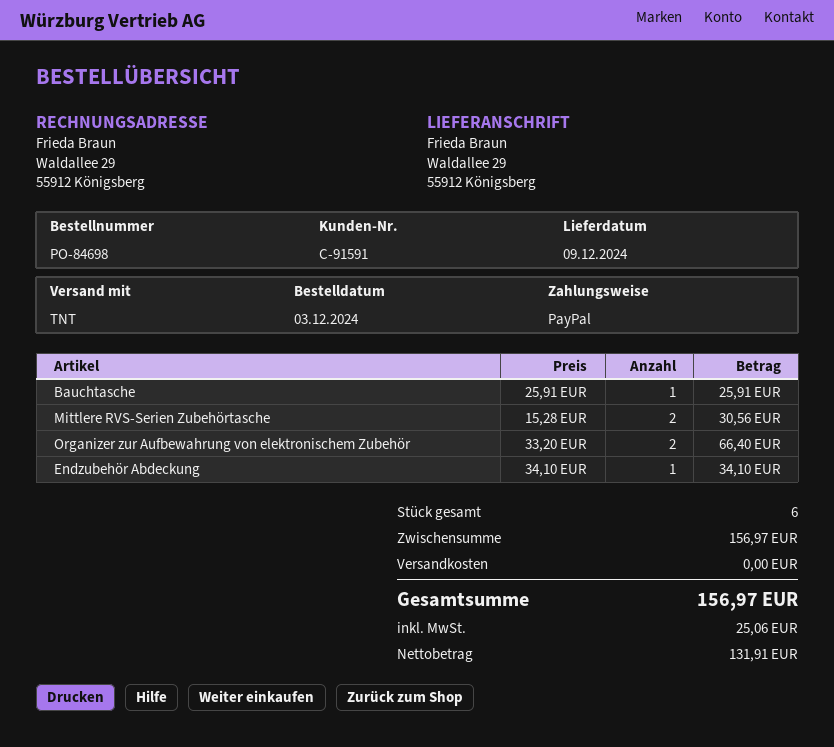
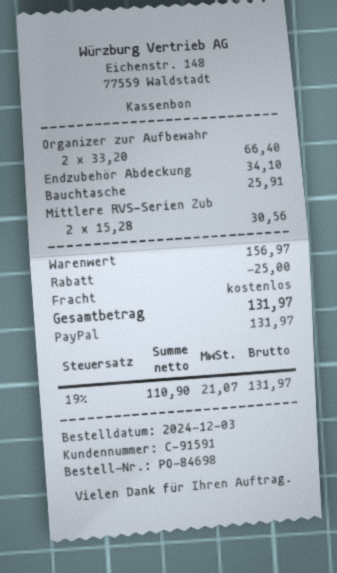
discount: none -> 25.00
net: 131.91 -> 110.90
tax: 25.06 -> 21.07
total: 156.97 -> 131.97

